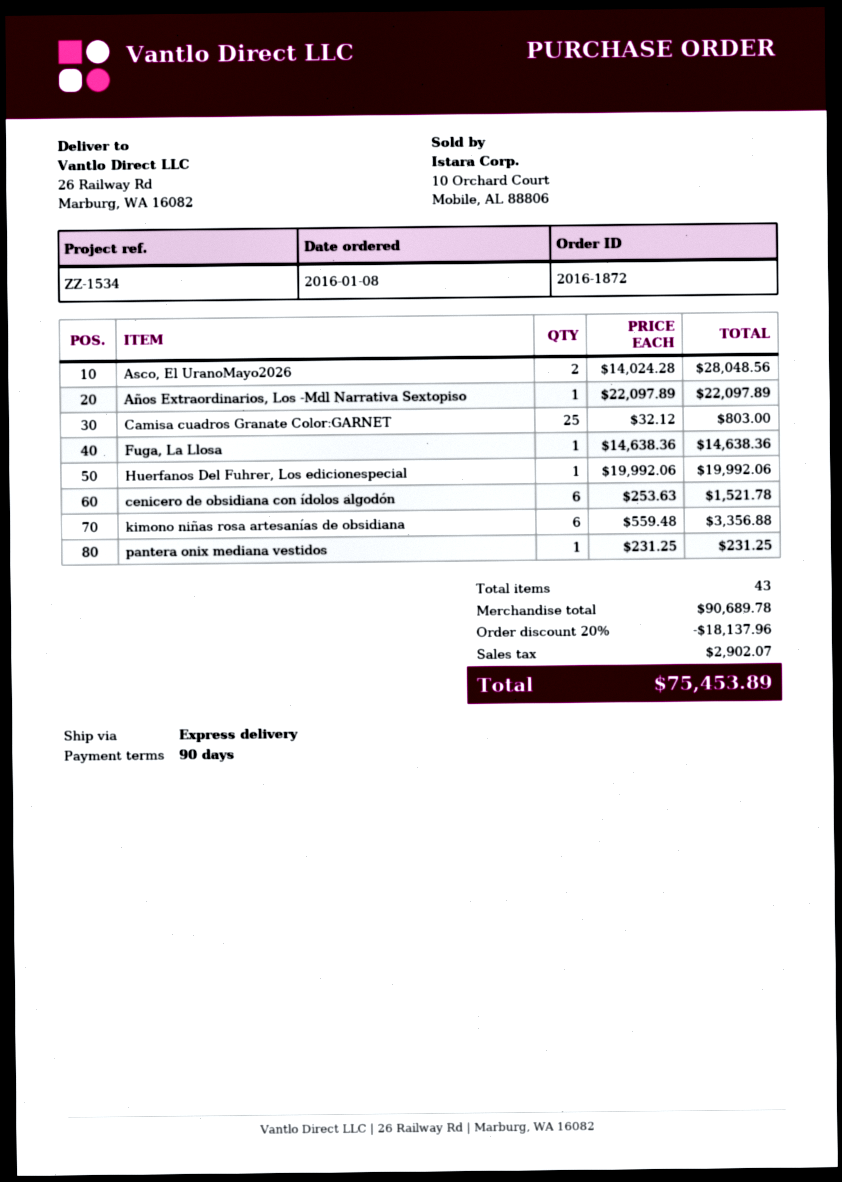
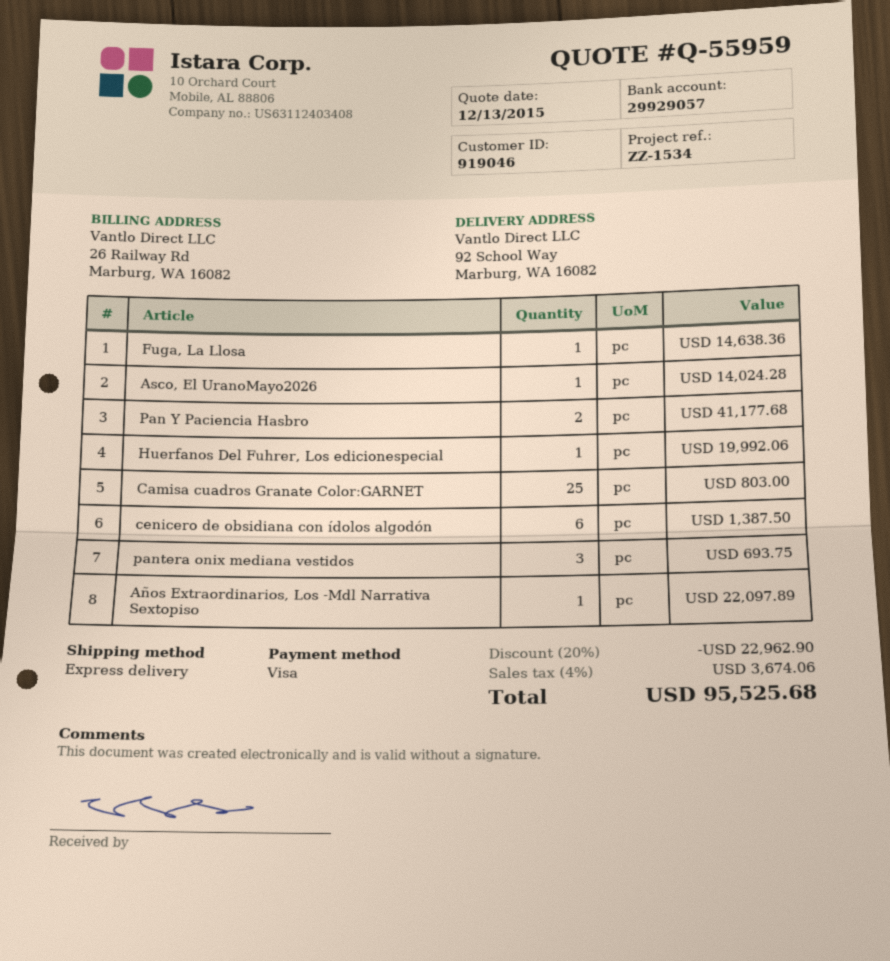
ship to: 26 Railway Rd, Marburg, WA 16082 -> 92 School Way, Marburg, WA 16082
Asco, El UranoMayo2026: 2 for 28048.56 -> 1 for 14024.28
cenicero de obsidiana con ídolos algodón: 6 for 1521.78 -> 6 for 1387.50
kimono niñas rosa artesanías de obsidiana: 6 for 3356.88 -> none
pantera onix mediana vestidos: 1 for 231.25 -> 3 for 693.75
Pan Y Paciencia Hasbro: none -> 2 for 41177.68
discount: 20% = 18137.96 -> 20% = 22962.90
tax: 2902.07 -> 3674.06
total: 75453.89 -> 95525.68

